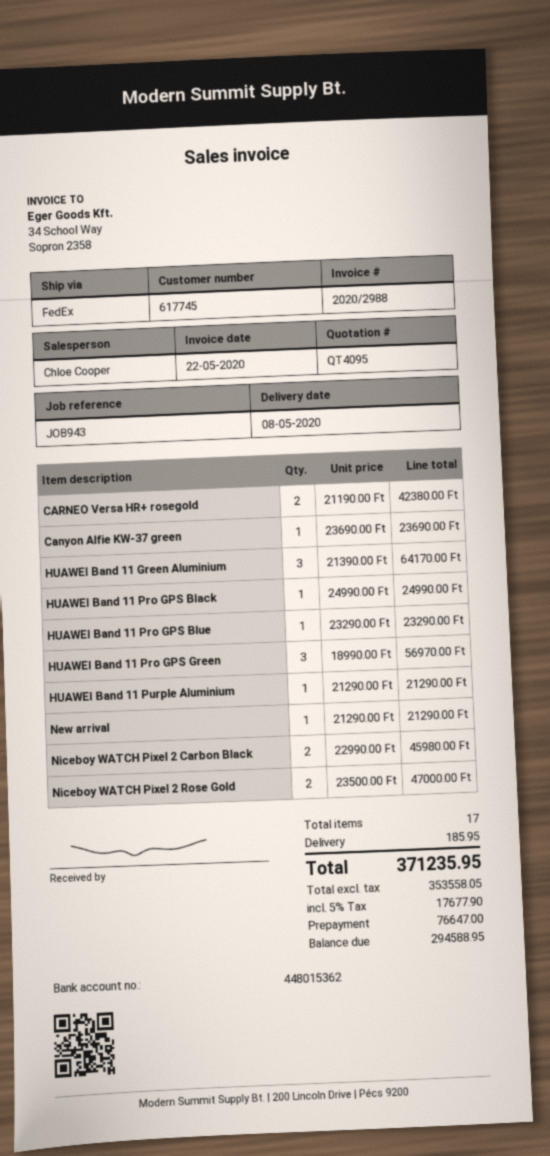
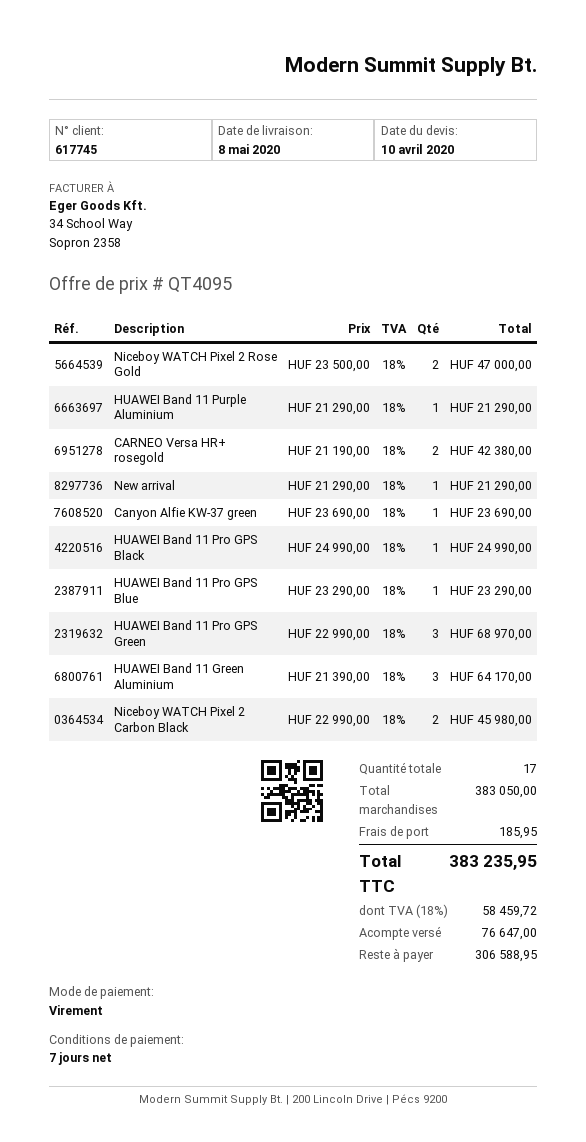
HUAWEI Band 11 Pro GPS Green: 3 x 18990.00 = 56970.00 -> 3 x 22990.00 = 68970.00
tax: 5% = 17677.90 -> 18% = 58459.72
total: 371235.95 -> 383235.95
balance: 294588.95 -> 306588.95

